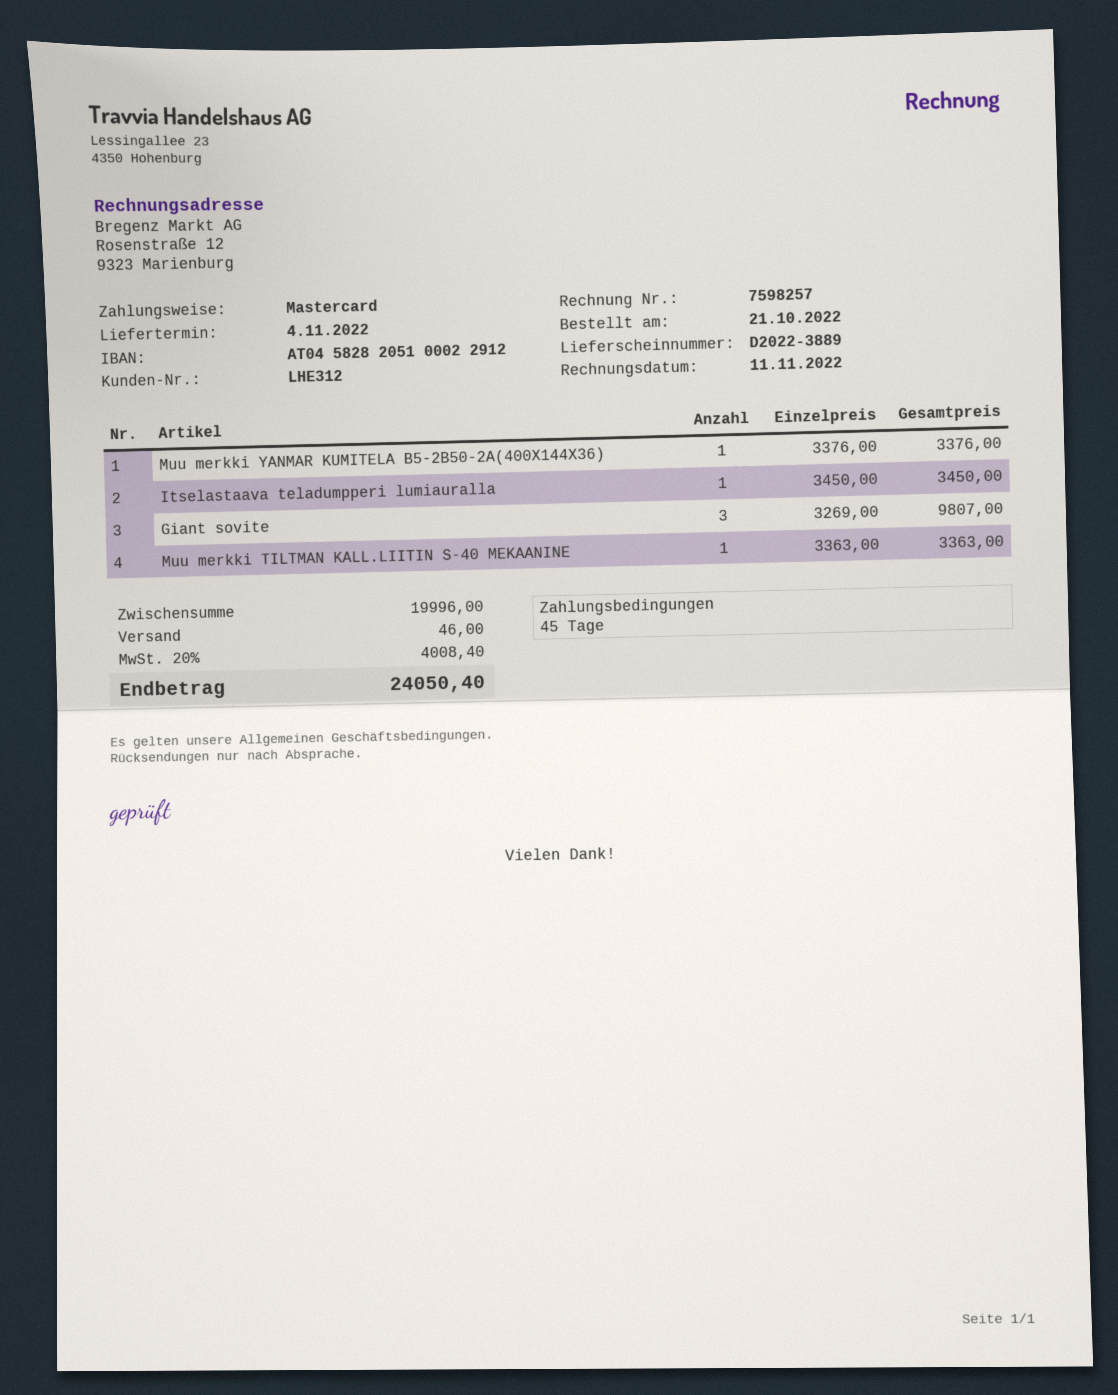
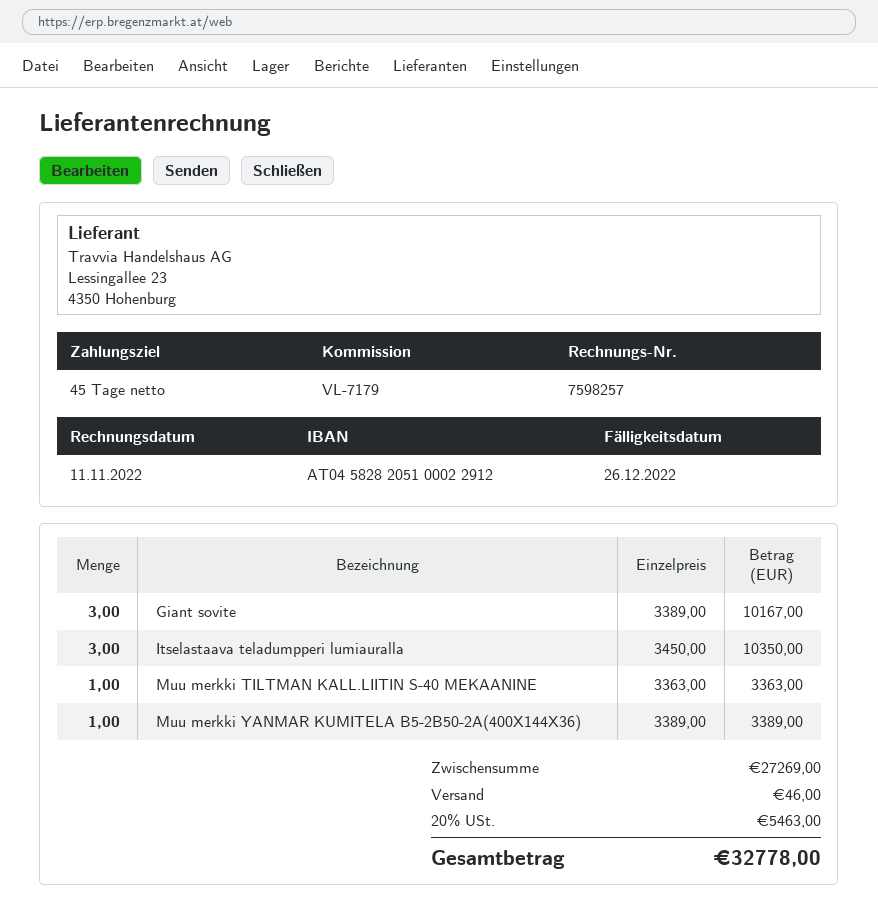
Muu merkki YANMAR KUMITELA B5-2B50-2A(400X144X36): 1 x 3376.00 = 3376.00 -> 1 x 3389.00 = 3389.00
Itselastaava teladumpperi lumiauralla: 1 x 3450.00 = 3450.00 -> 3 x 3450.00 = 10350.00
Giant sovite: 3 x 3269.00 = 9807.00 -> 3 x 3389.00 = 10167.00
subtotal: 19996.00 -> 27269.00
tax: 20% = 4008.40 -> 20% = 5463.00
total: 24050.40 -> 32778.00

